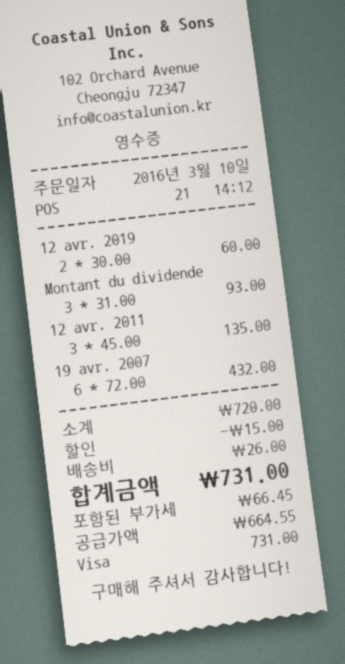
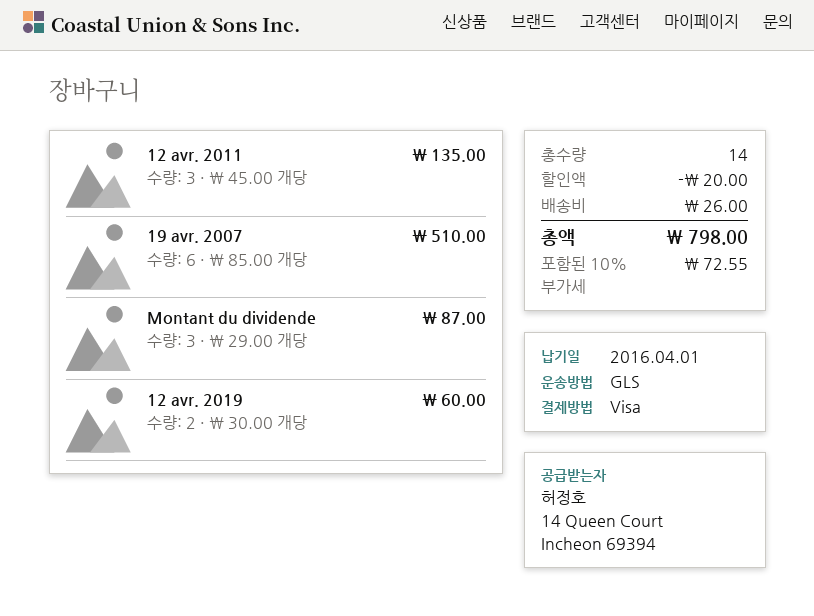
Montant du dividende: 3 x 31.00 = 93.00 -> 3 x 29.00 = 87.00
19 avr. 2007: 6 x 72.00 = 432.00 -> 6 x 85.00 = 510.00
discount: 15.00 -> 20.00
tax: 66.45 -> 72.55
total: 731.00 -> 798.00

